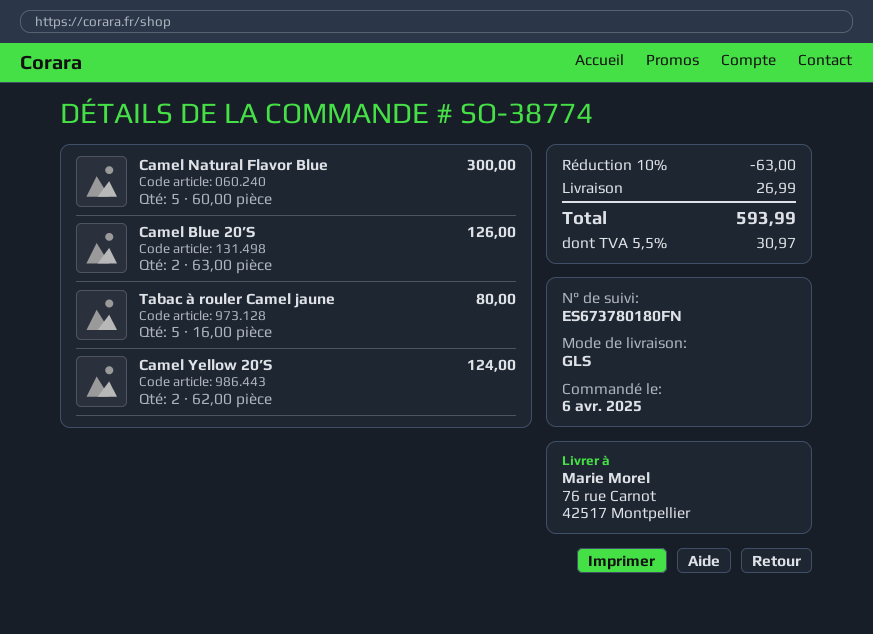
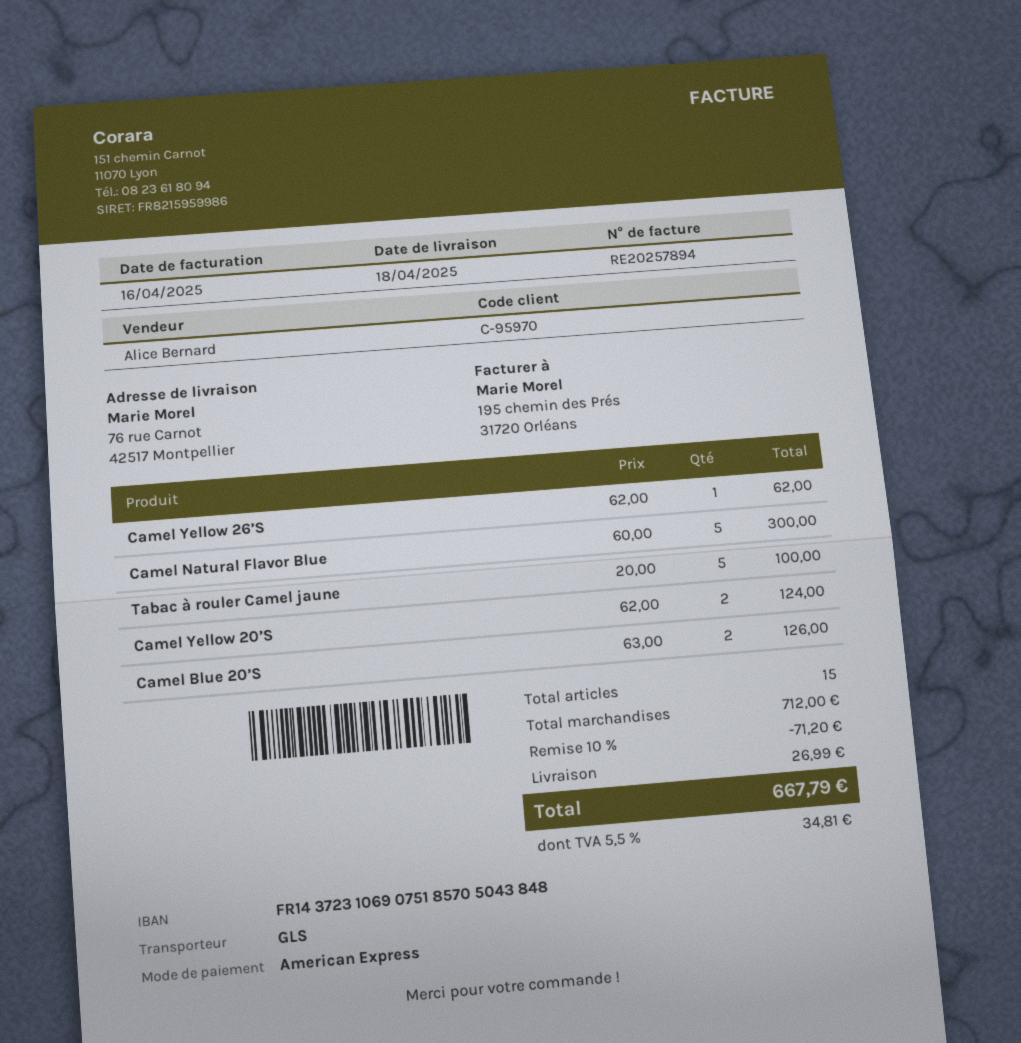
Tabac à rouler Camel jaune: 5 x 16.00 = 80.00 -> 5 x 20.00 = 100.00
Camel Yellow 26’S: none -> 1 x 62.00 = 62.00
discount: 10% = 63.00 -> 10% = 71.20
tax: 5.5% = 30.97 -> 5.5% = 34.81
total: 593.99 -> 667.79

